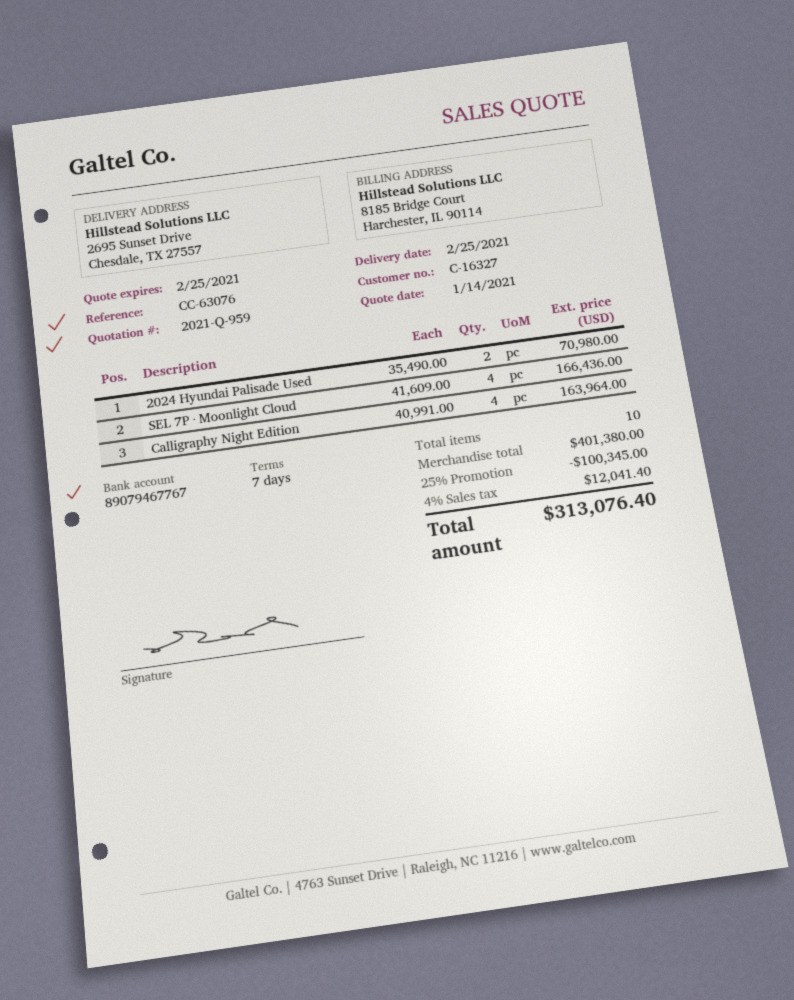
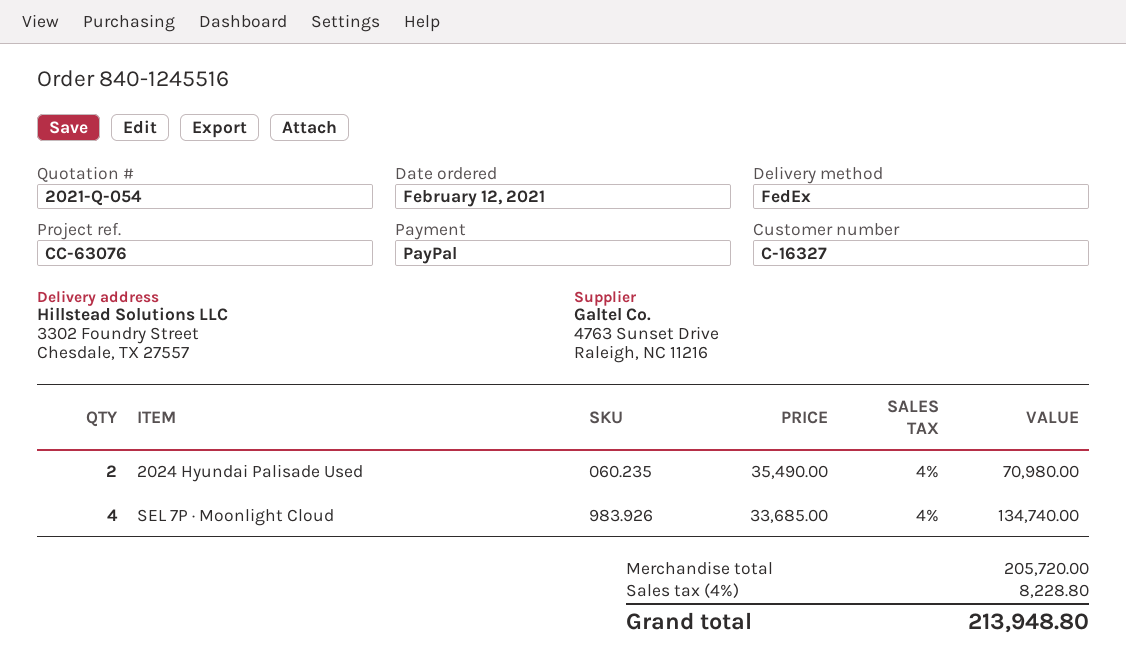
quote number: 2021-Q-959 -> 2021-Q-054
ship to: 2695 Sunset Drive, Chesdale, TX 27557 -> 3302 Foundry Street, Chesdale, TX 27557
SEL 7P · Moonlight Cloud: 4 x 41609.00 = 166436.00 -> 4 x 33685.00 = 134740.00
Calligraphy Night Edition: 4 x 40991.00 = 163964.00 -> none
subtotal: 401380.00 -> 205720.00
discount: 25% = 100345.00 -> none
tax: 4% = 12041.40 -> 4% = 8228.80
total: 313076.40 -> 213948.80

